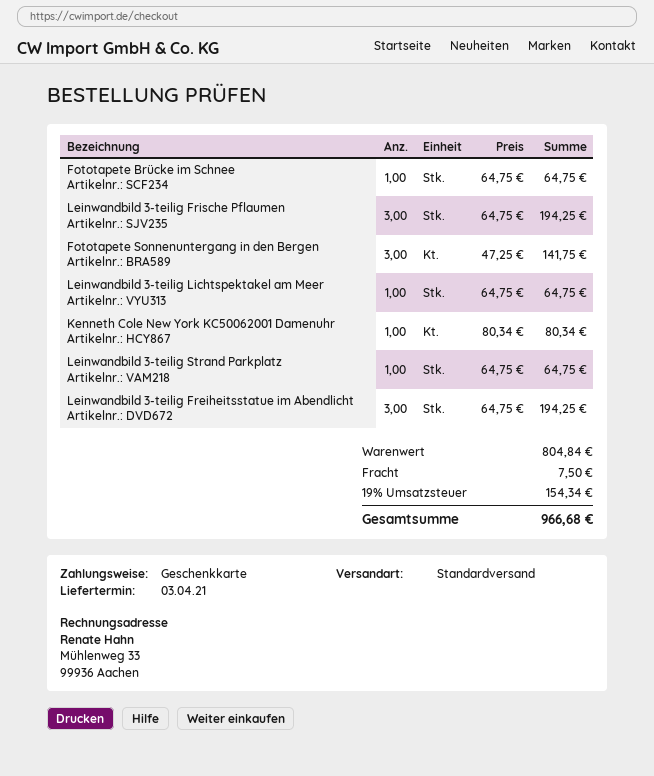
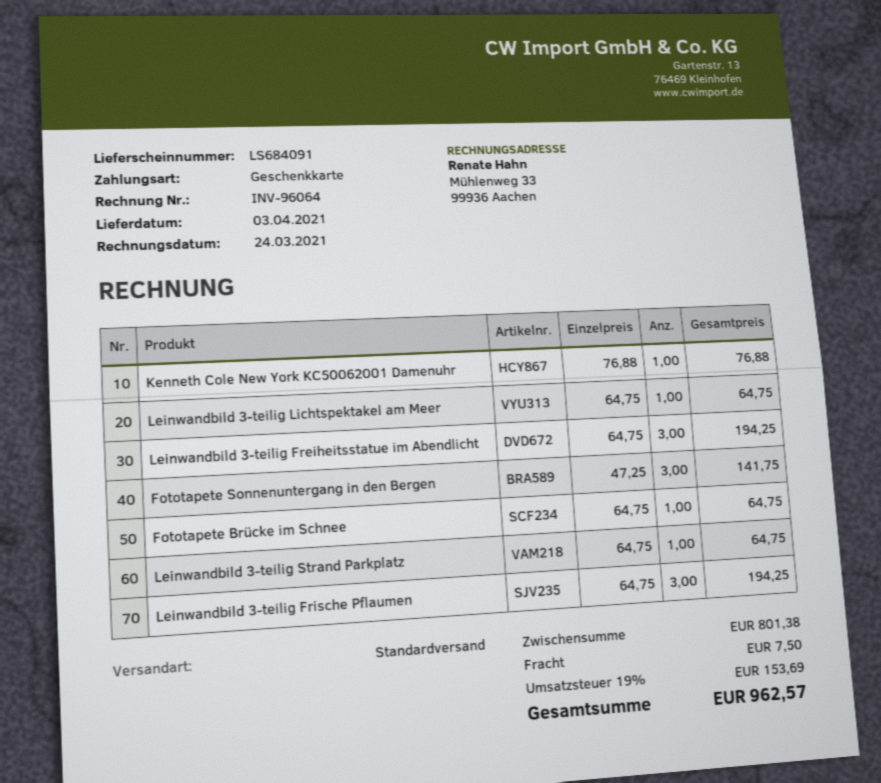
Kenneth Cole New York KC50062001 Damenuhr: 1 x 80.34 = 80.34 -> 1 x 76.88 = 76.88
subtotal: 804.84 -> 801.38
tax: 19% = 154.34 -> 19% = 153.69
total: 966.68 -> 962.57

